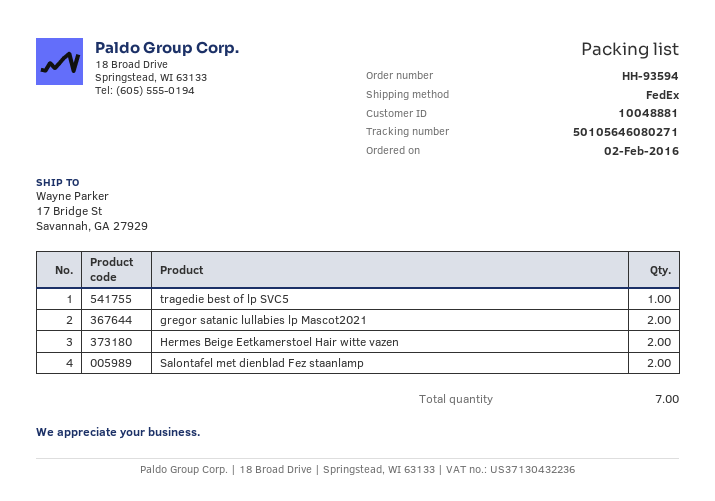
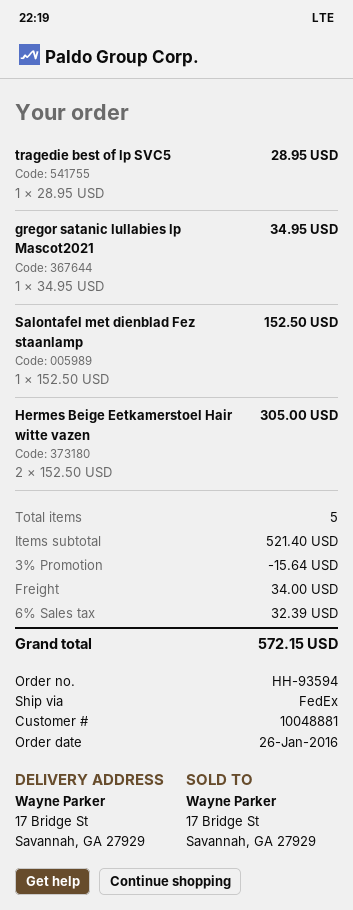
order date: 2016-02-02 -> 2016-01-26
gregor satanic lullabies lp Mascot2021: 2 -> 1
Salontafel met dienblad Fez staanlamp: 2 -> 1
total quantity: 7 -> 5

